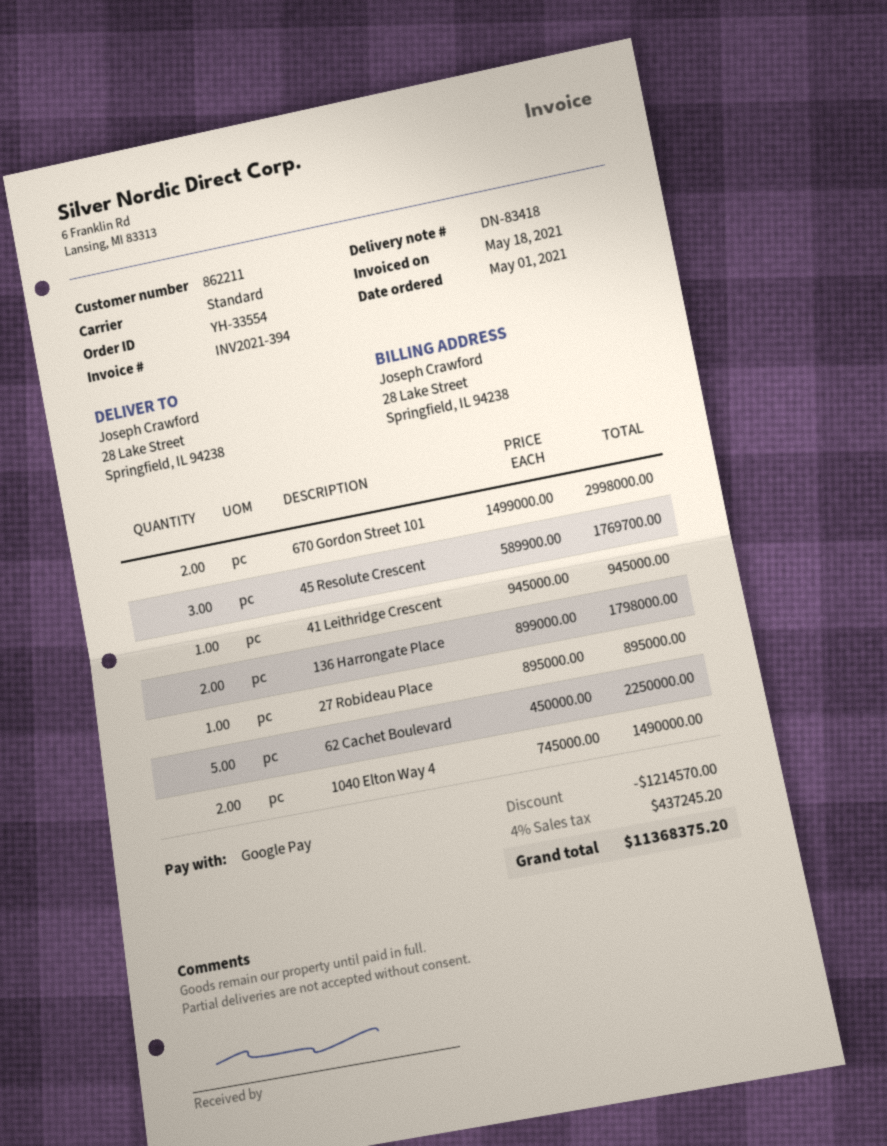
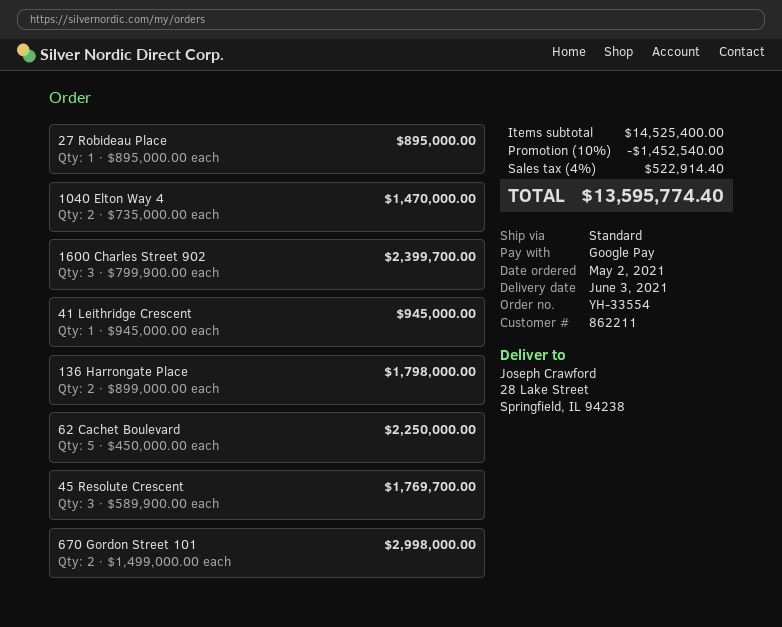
order date: 2021-05-01 -> 2021-05-02
1040 Elton Way 4: 2 x 745000.00 = 1490000.00 -> 2 x 735000.00 = 1470000.00
1600 Charles Street 902: none -> 3 x 799900.00 = 2399700.00
discount: 1214570.00 -> 1452540.00
tax: 4% = 437245.20 -> 4% = 522914.40
total: 11368375.20 -> 13595774.40

